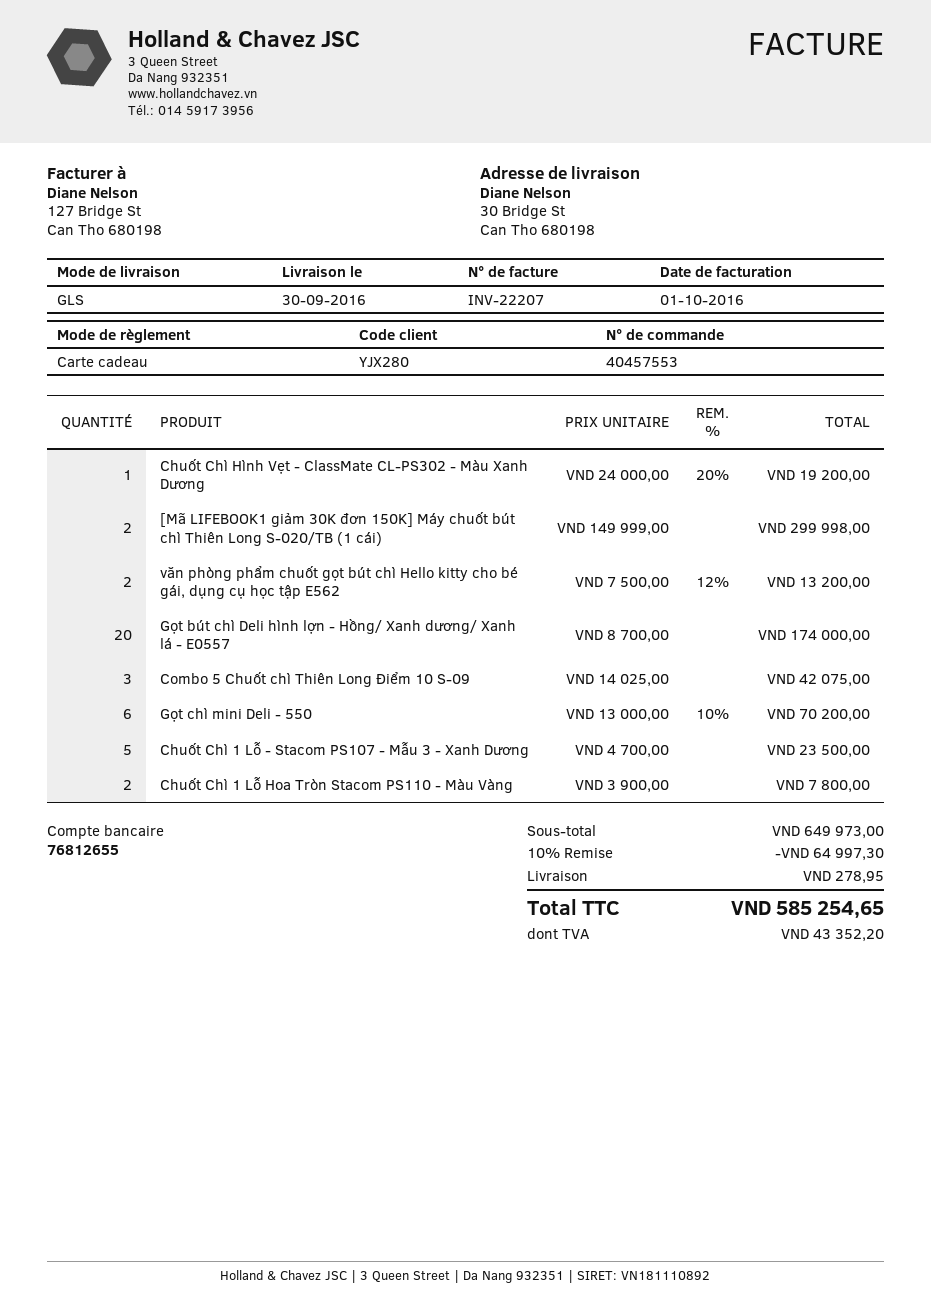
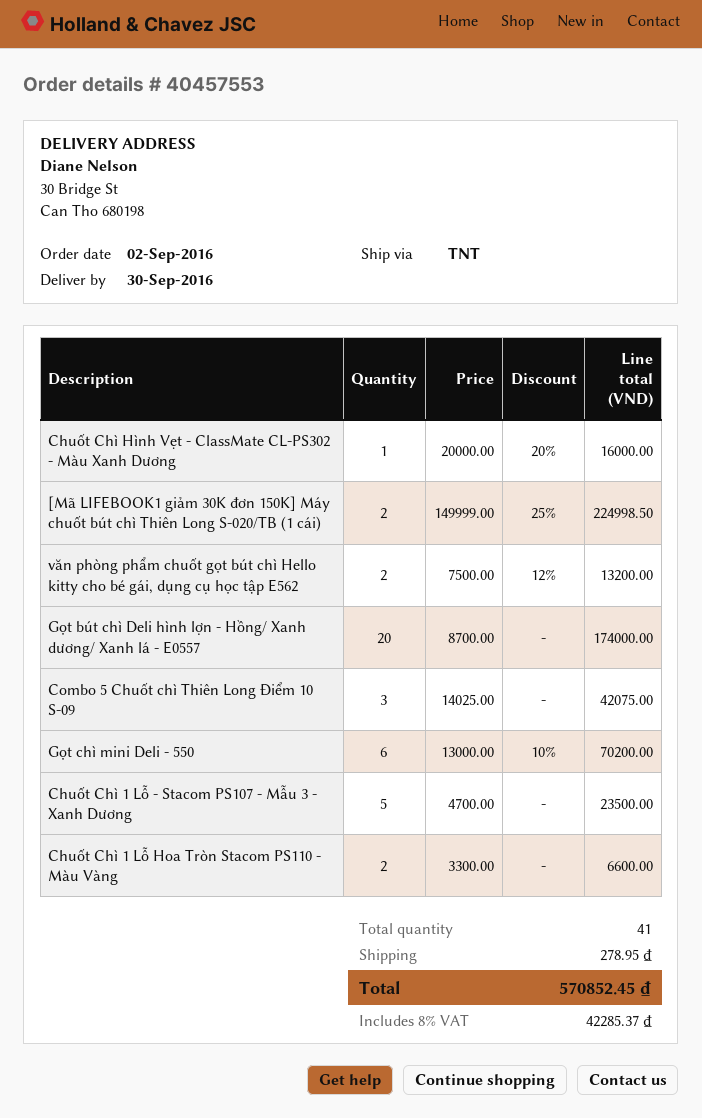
shipping method: GLS -> TNT
Chuốt Chì Hình Vẹt - ClassMate CL-PS302 - Màu Xanh Dương: 1 x 24000.00 - 20% = 19200.00 -> 1 x 20000.00 - 20% = 16000.00
[Mã LIFEBOOK1 giảm 30K đơn 150K] Máy chuốt bút chì Thiên Long S-020/TB (1 cái): 2 x 149999.00 = 299998.00 -> 2 x 149999.00 - 25% = 224998.50
Chuốt Chì 1 Lỗ Hoa Tròn Stacom PS110 - Màu Vàng: 2 x 3900.00 = 7800.00 -> 2 x 3300.00 = 6600.00
discount: 10% = 64997.30 -> none
tax: 43352.20 -> 42285.37
total: 585254.65 -> 570852.45

